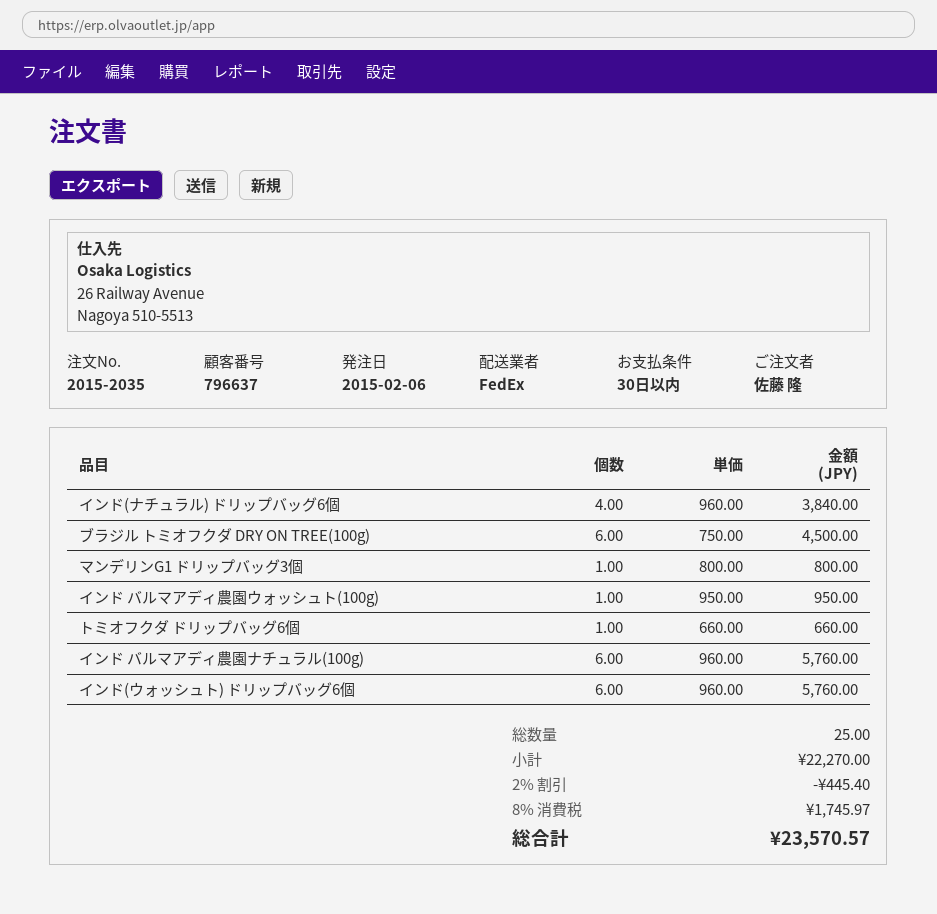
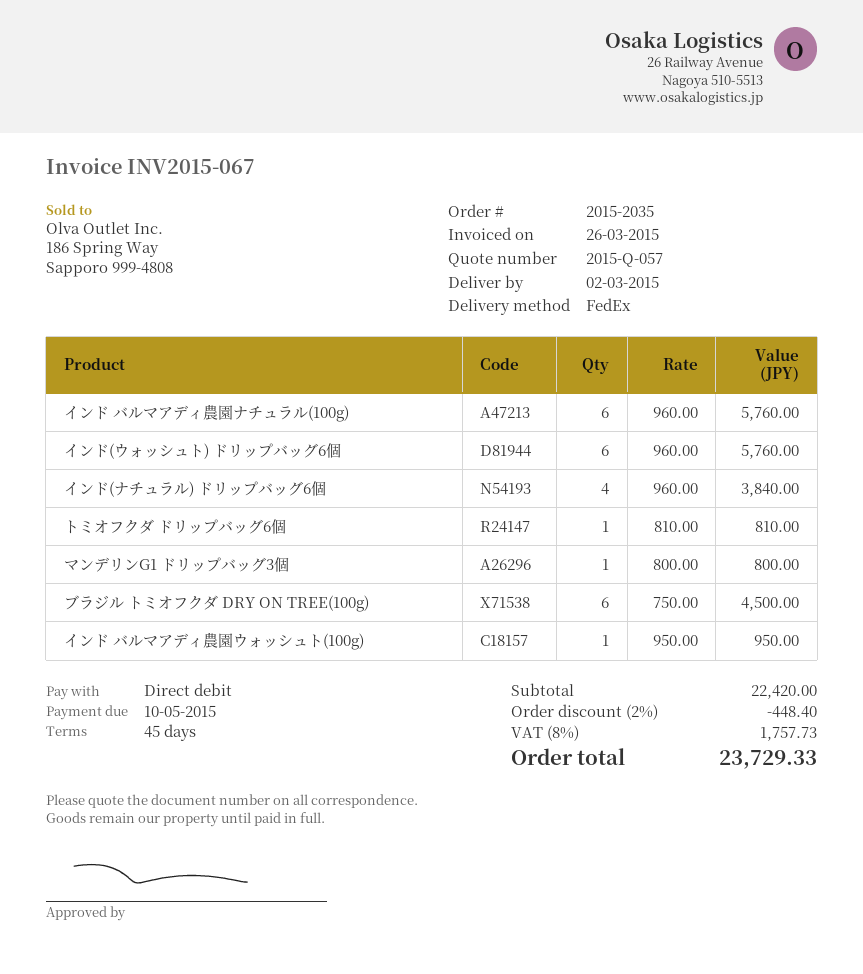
payment terms: 30 days -> 45 days
トミオフクダ ドリップバッグ6個: 1 x 660.00 = 660.00 -> 1 x 810.00 = 810.00
subtotal: 22270.00 -> 22420.00
discount: 2% = 445.40 -> 2% = 448.40
tax: 8% = 1745.97 -> 8% = 1757.73
total: 23570.57 -> 23729.33

